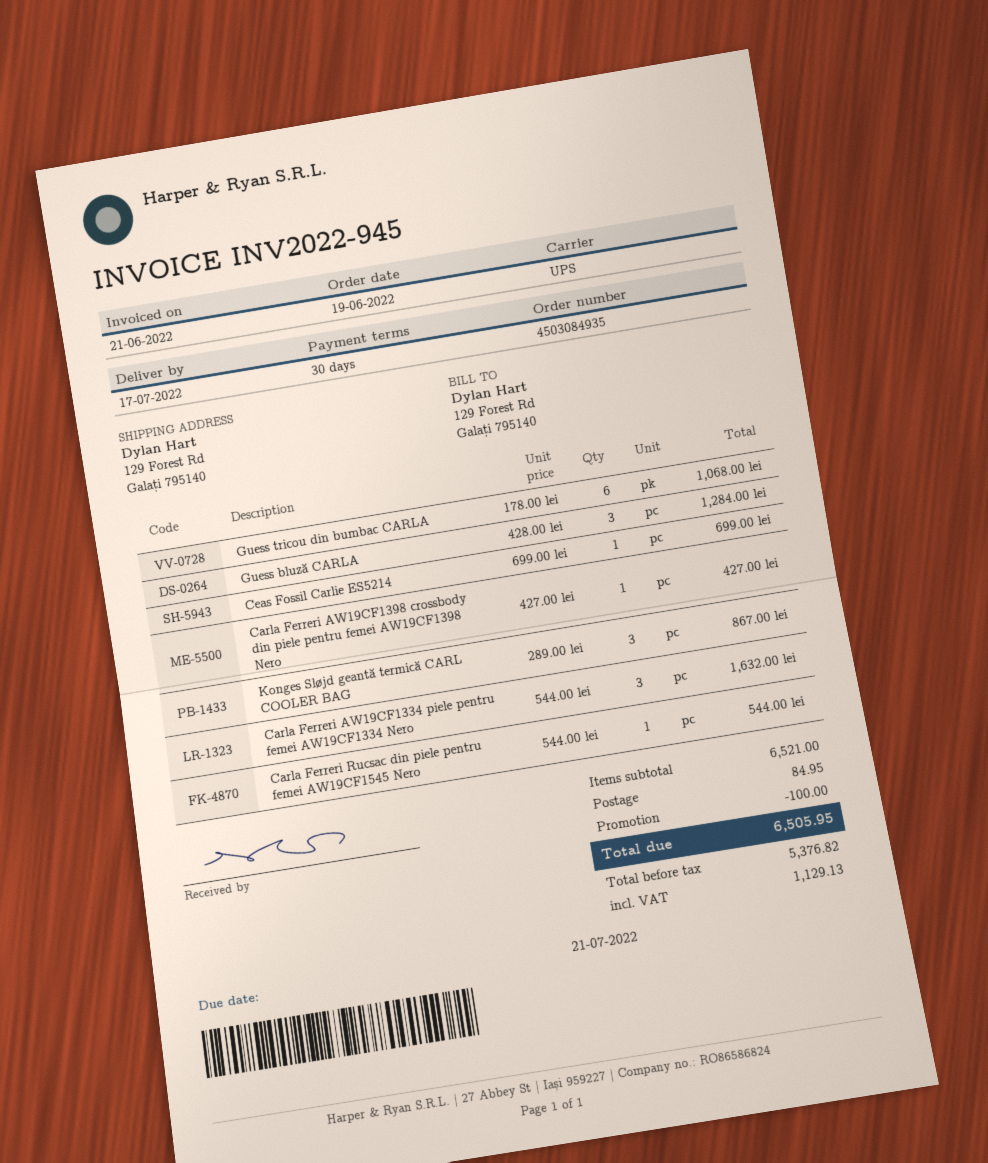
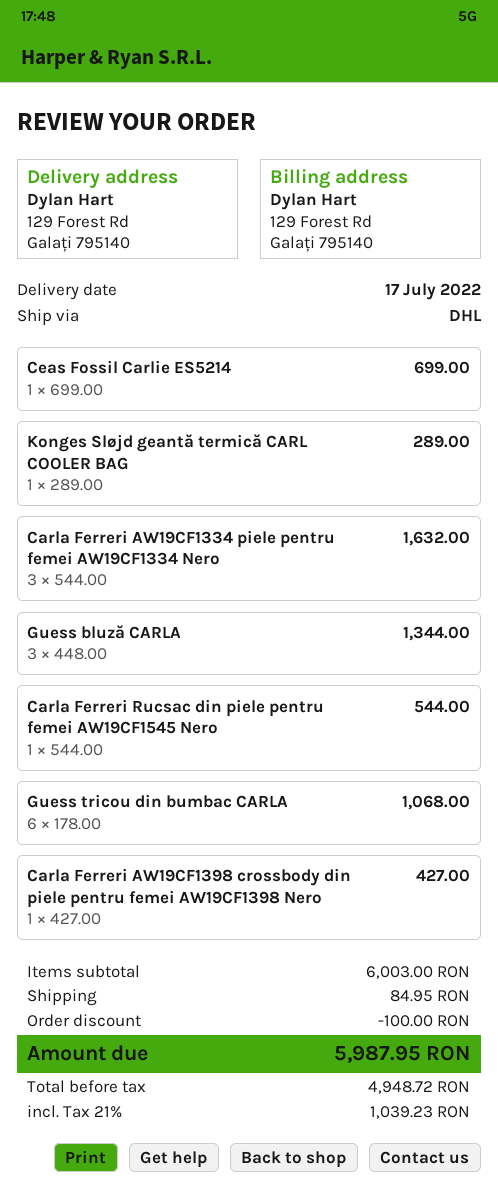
shipping method: UPS -> DHL
Guess bluză CARLA: 3 x 428.00 = 1284.00 -> 3 x 448.00 = 1344.00
Konges Sløjd geantă termică CARL COOLER BAG: 3 x 289.00 = 867.00 -> 1 x 289.00 = 289.00
subtotal: 6521.00 -> 6003.00
net: 5376.82 -> 4948.72
tax: 1129.13 -> 1039.23
total: 6505.95 -> 5987.95

